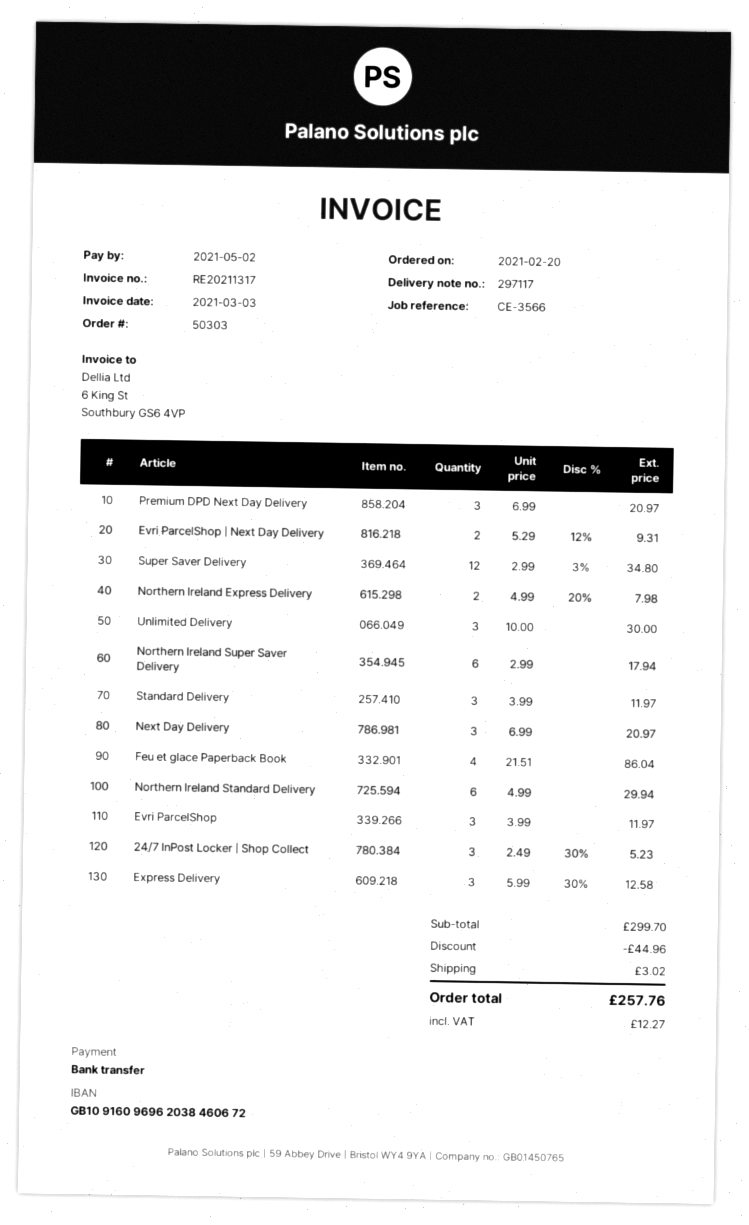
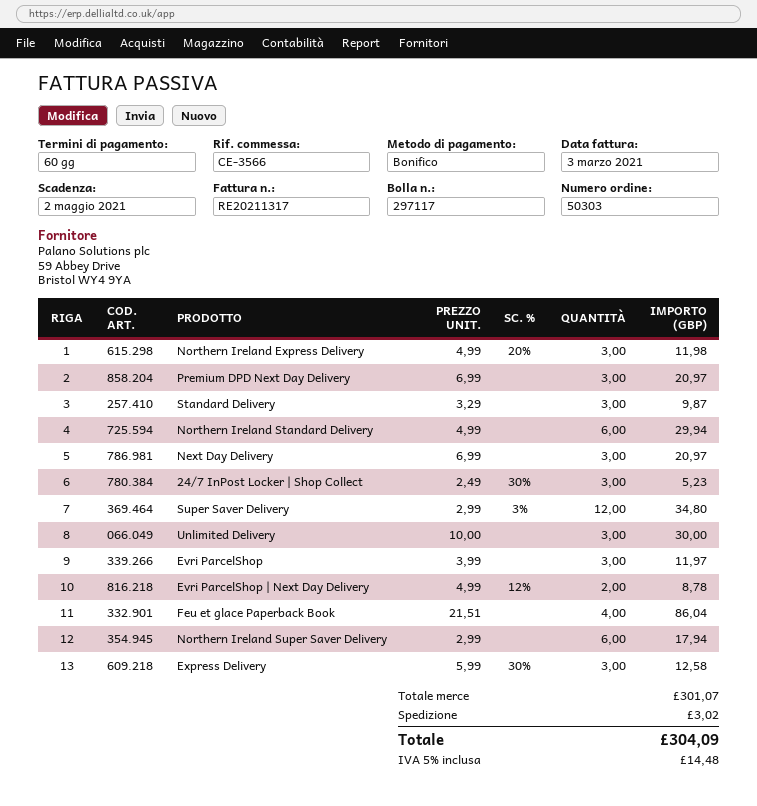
Evri ParcelShop | Next Day Delivery: 2 x 5.29 - 12% = 9.31 -> 2 x 4.99 - 12% = 8.78
Northern Ireland Express Delivery: 2 x 4.99 - 20% = 7.98 -> 3 x 4.99 - 20% = 11.98
Standard Delivery: 3 x 3.99 = 11.97 -> 3 x 3.29 = 9.87
subtotal: 299.70 -> 301.07
discount: 44.96 -> none
tax: 12.27 -> 14.48
total: 257.76 -> 304.09

